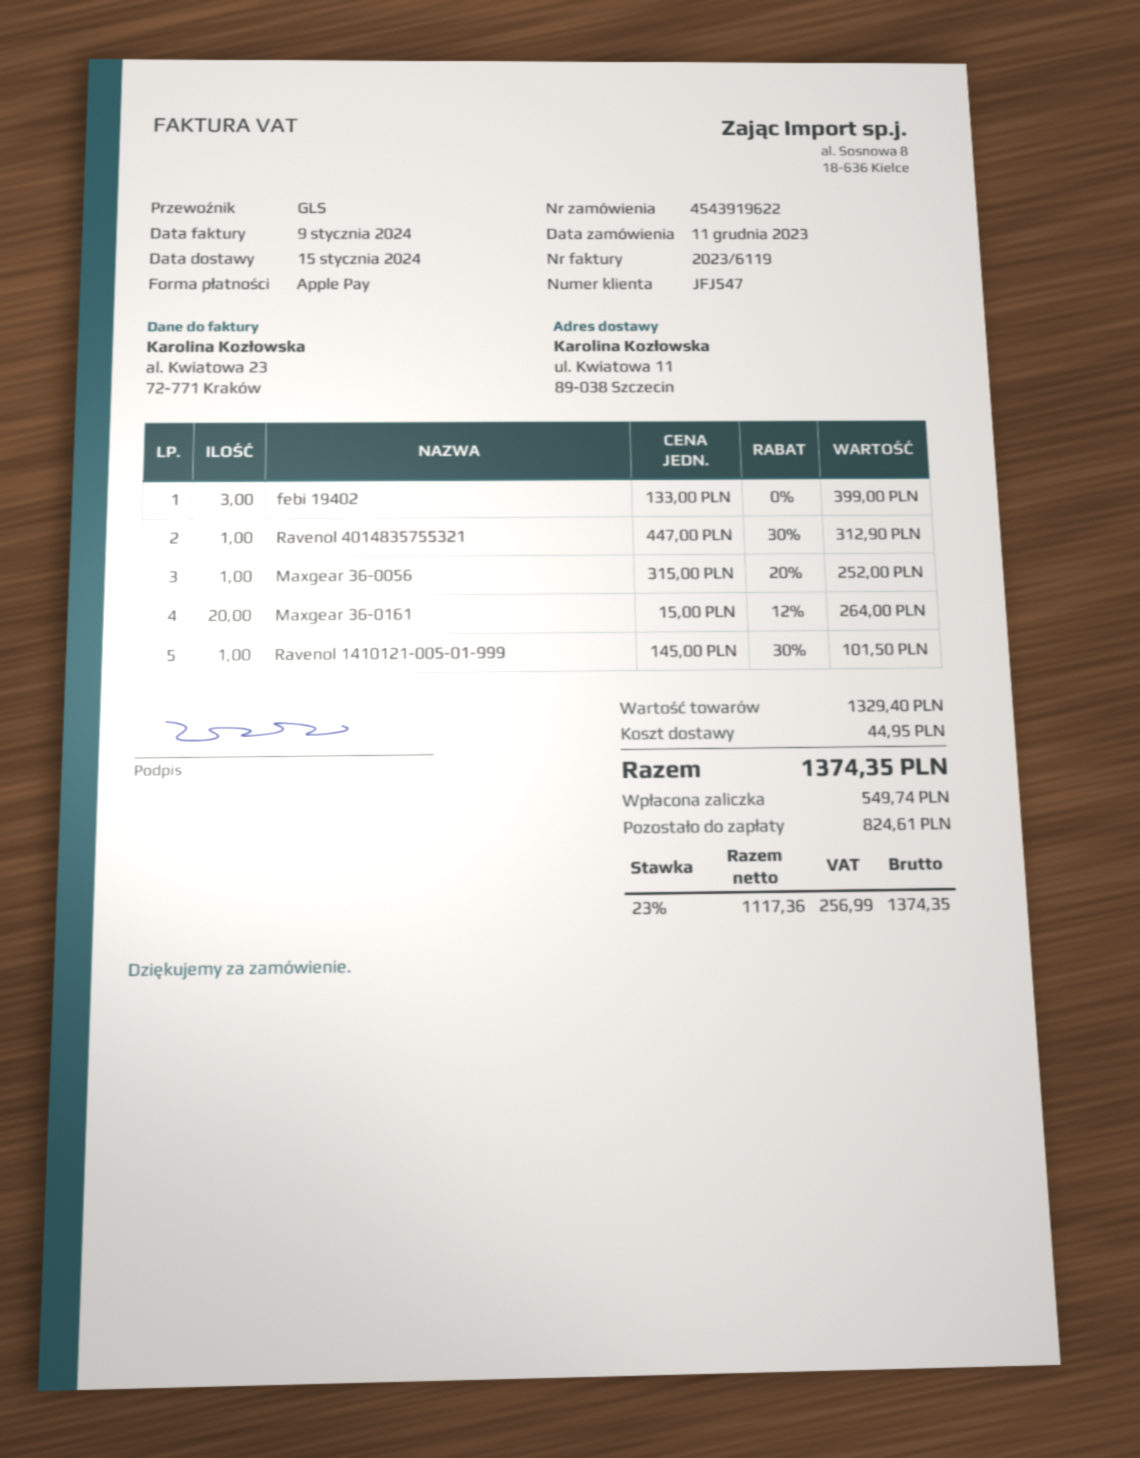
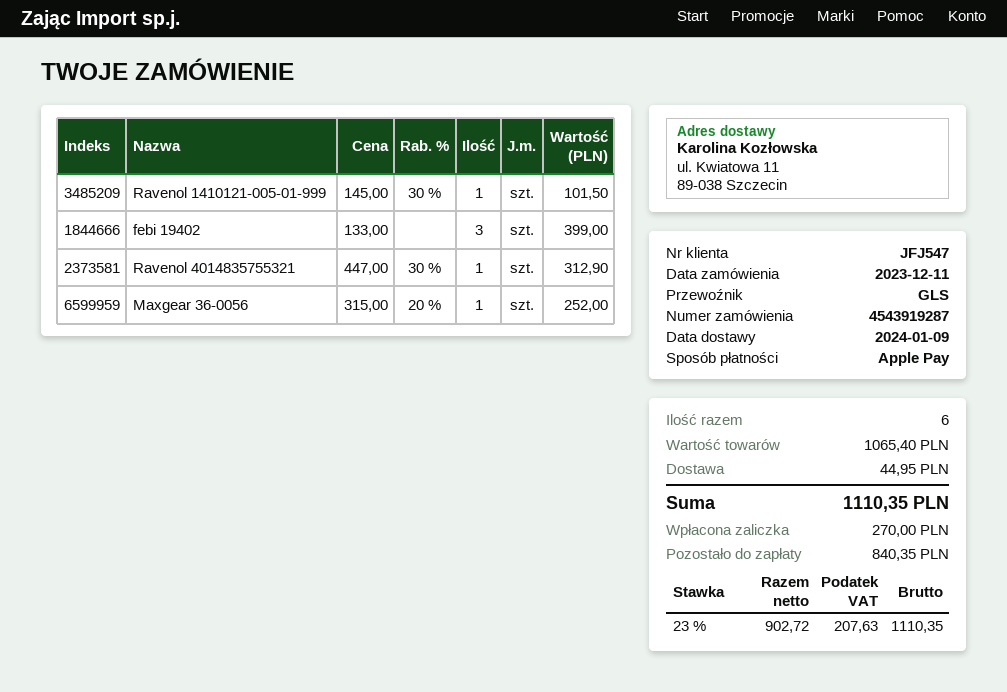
order number: 4543919622 -> 4543919287
delivery date: 2024-01-15 -> 2024-01-09
Maxgear 36-0161: 20 x 15.00 - 12% = 264.00 -> none
subtotal: 1329.40 -> 1065.40
net: 1117.36 -> 902.72
tax: 23% = 256.99 -> 23% = 207.63
total: 1374.35 -> 1110.35
deposit: 549.74 -> 270.00
balance: 824.61 -> 840.35

